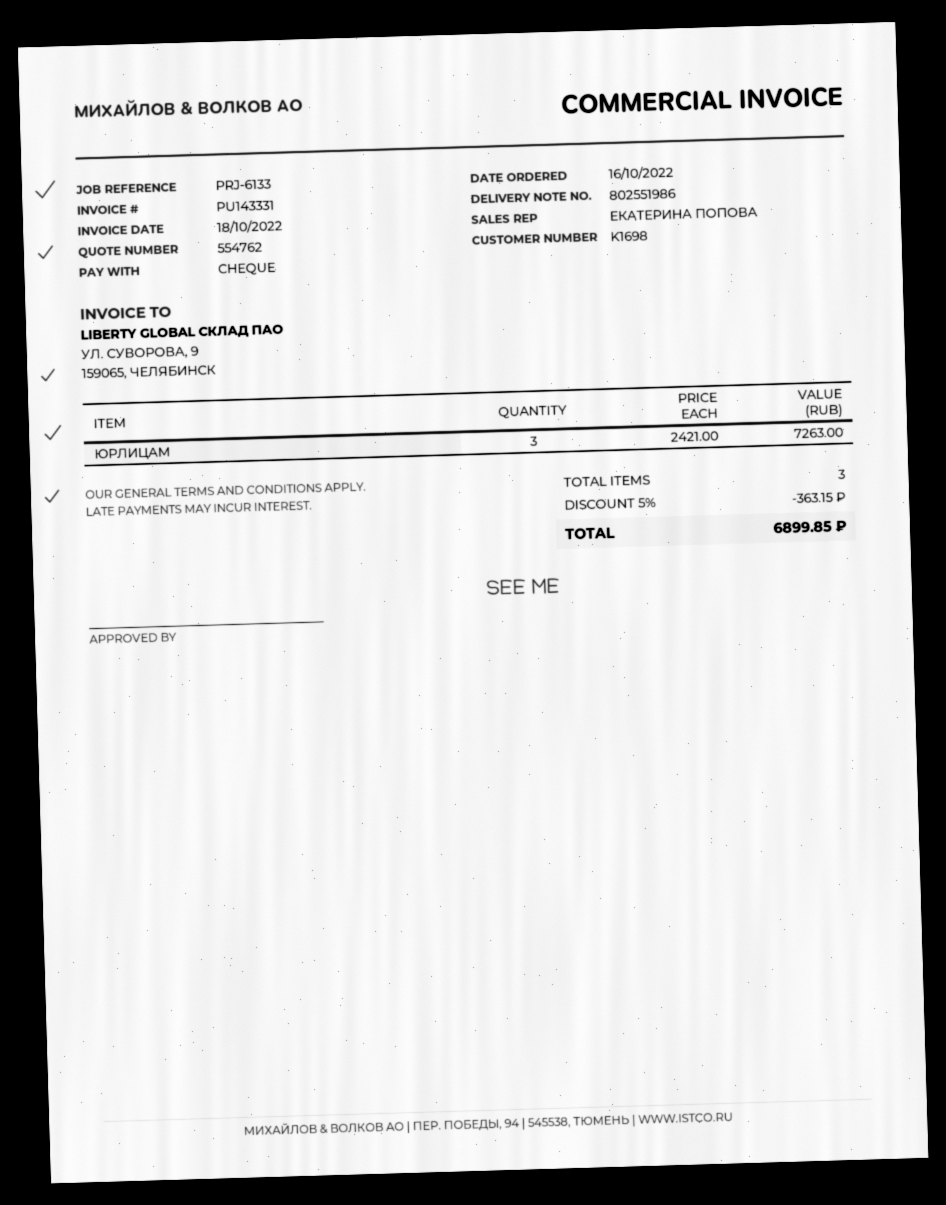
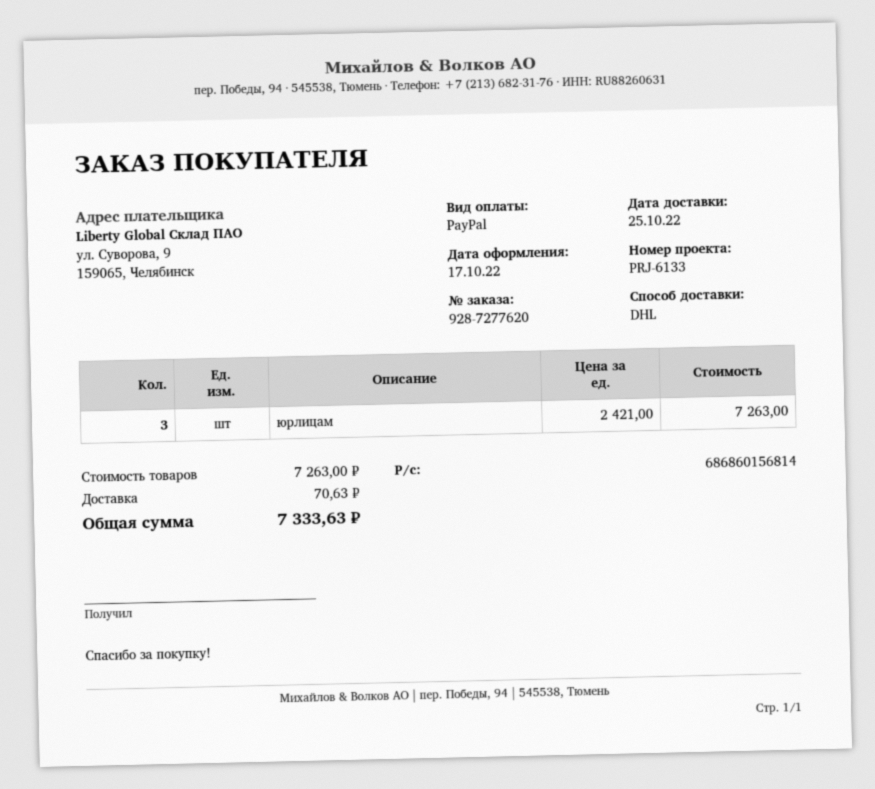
order date: 2022-10-16 -> 2022-10-17
payment method: cheque -> PayPal
discount: 5% = 363.15 -> none
shipping: none -> 70.63
total: 6899.85 -> 7333.63

